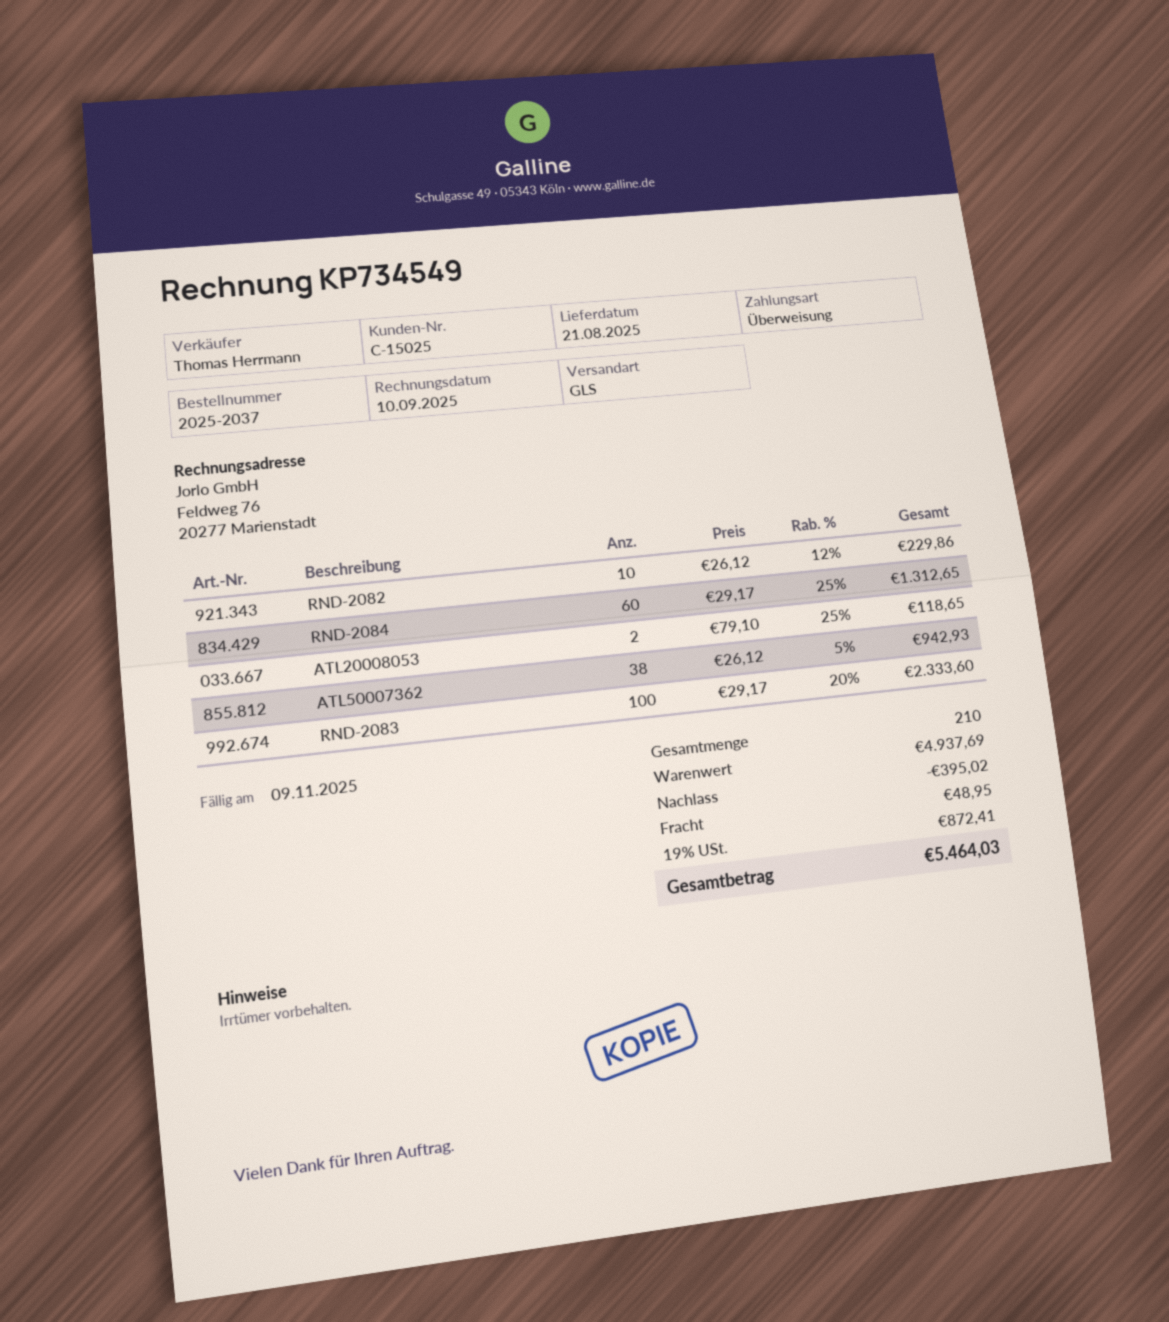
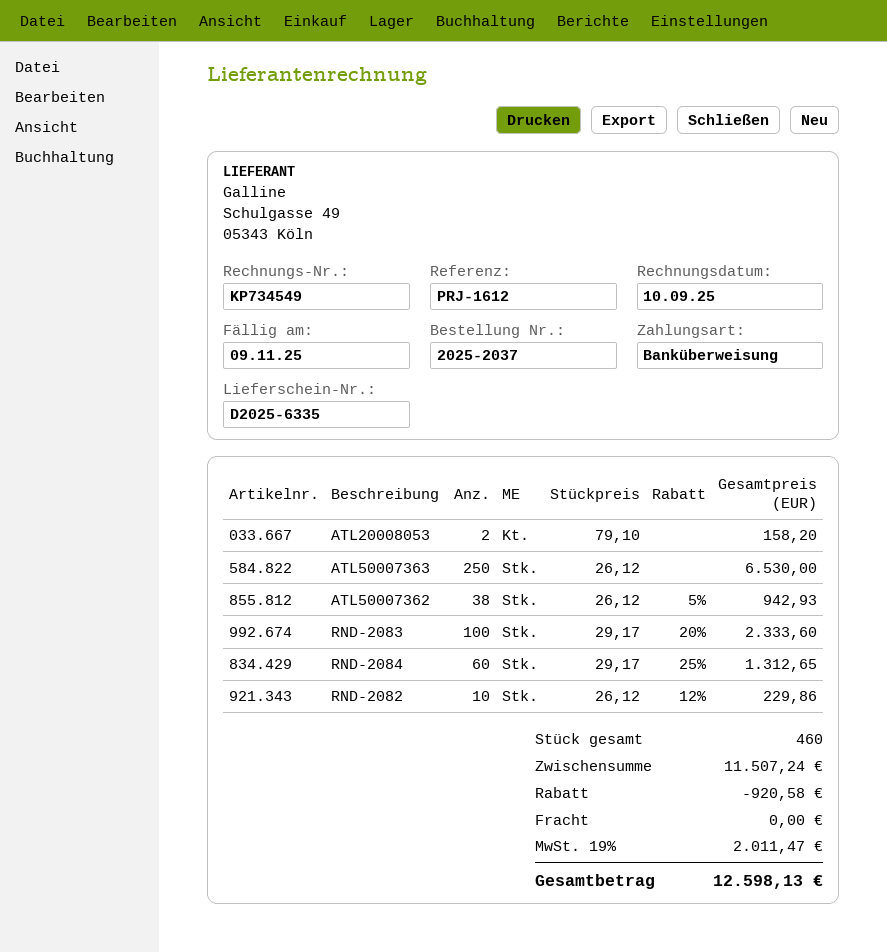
ATL20008053: 2 x 79.10 - 25% = 118.65 -> 2 x 79.10 = 158.20
ATL50007363: none -> 250 x 26.12 = 6530.00
total quantity: 210 -> 460
subtotal: 4937.69 -> 11507.24
discount: 395.02 -> 920.58
shipping: 48.95 -> 0.00
tax: 19% = 872.41 -> 19% = 2011.47
total: 5464.03 -> 12598.13

